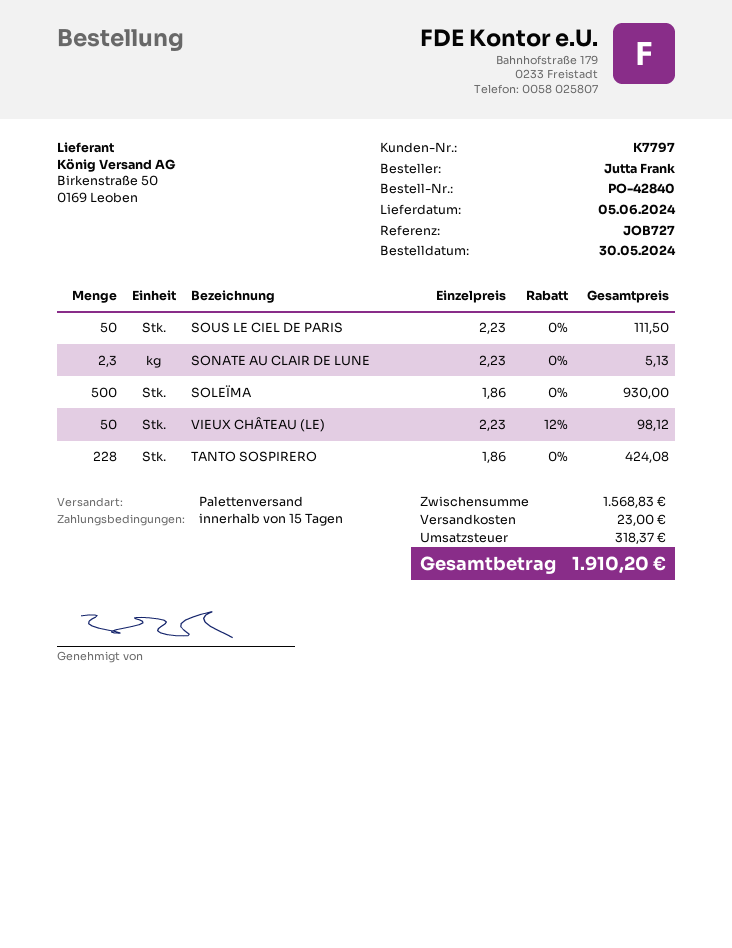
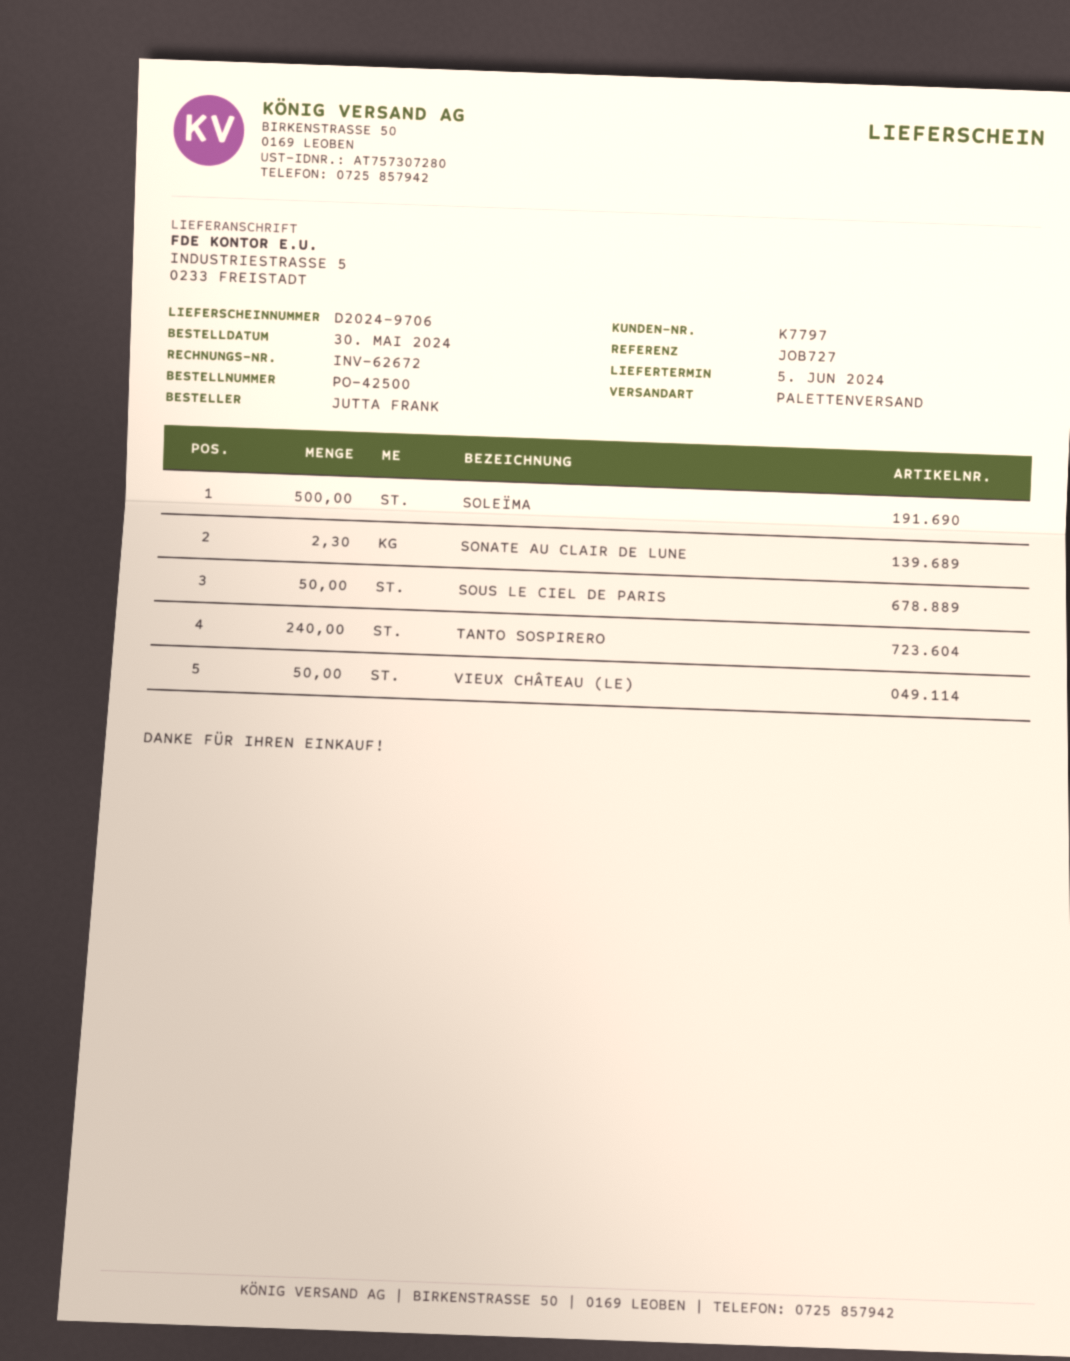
order number: PO-42840 -> PO-42500
TANTO SOSPIRERO: 228 -> 240

